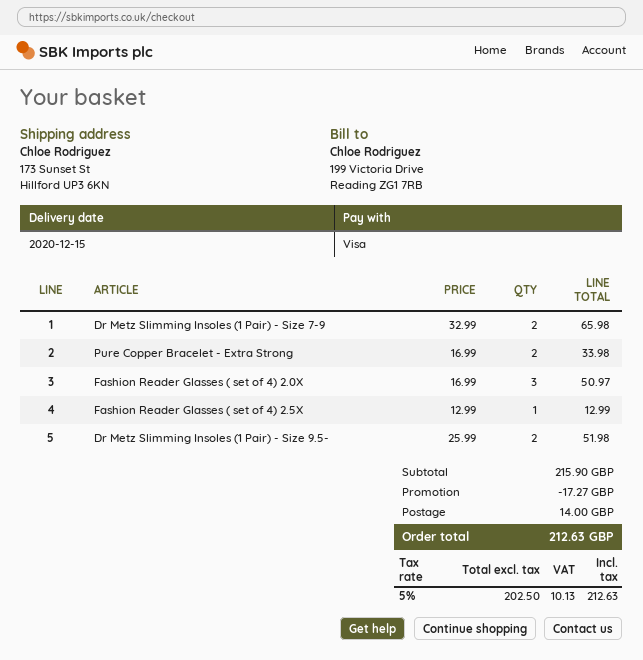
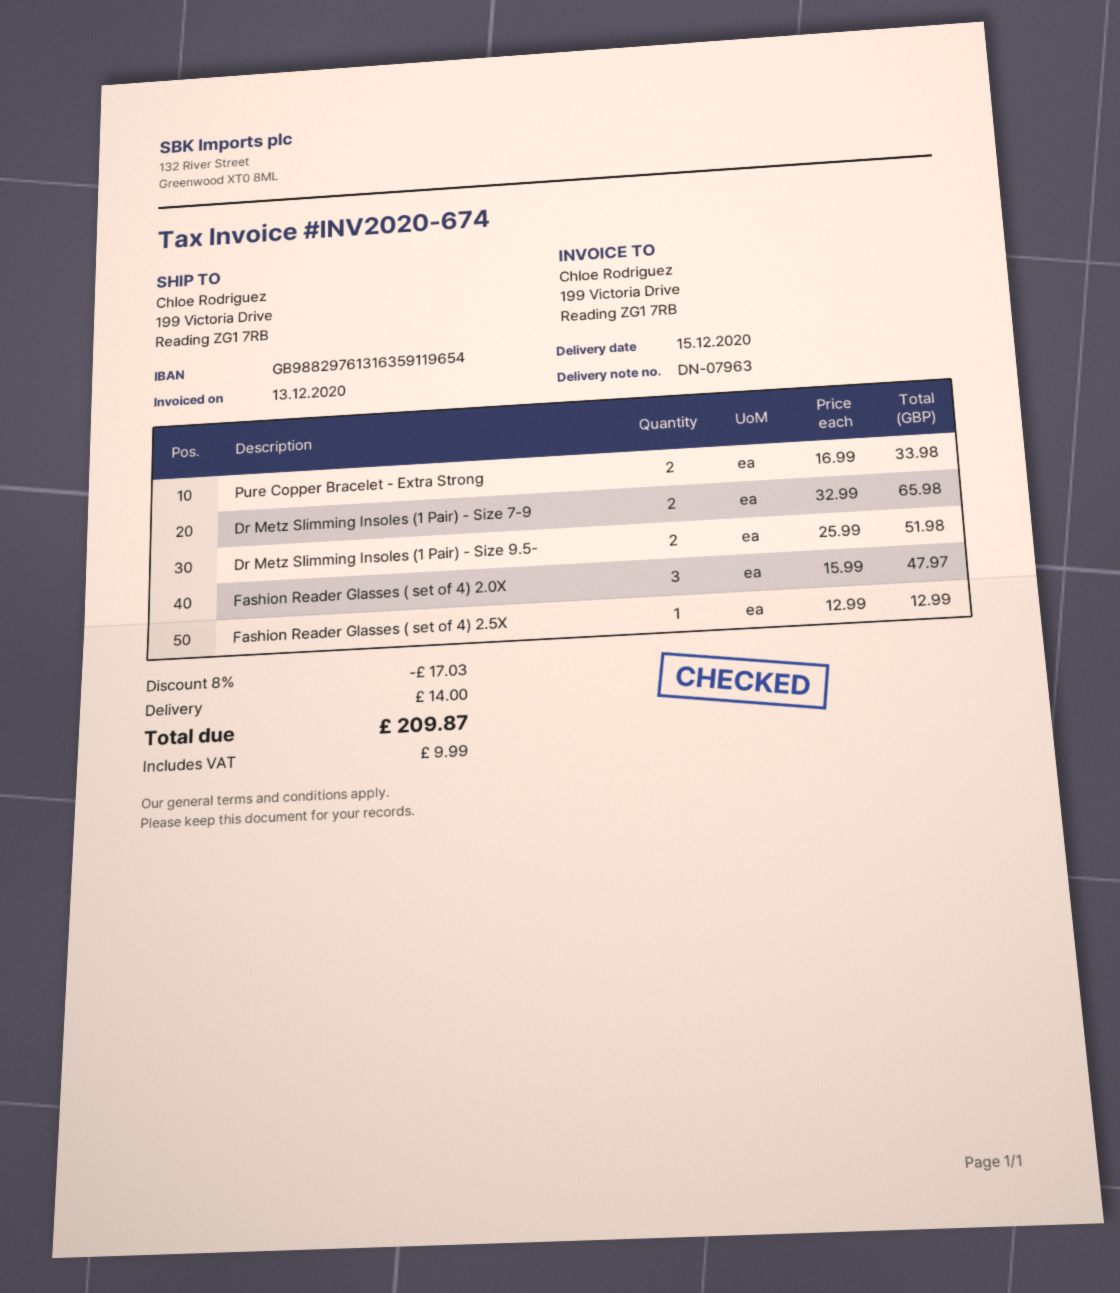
ship to: 173 Sunset St, Hillford UP3 6KN -> 199 Victoria Drive, Reading ZG1 7RB
Fashion Reader Glasses ( set of 4) 2.0X: 3 x 16.99 = 50.97 -> 3 x 15.99 = 47.97
discount: 17.27 -> 17.03
tax: 10.13 -> 9.99
total: 212.63 -> 209.87

